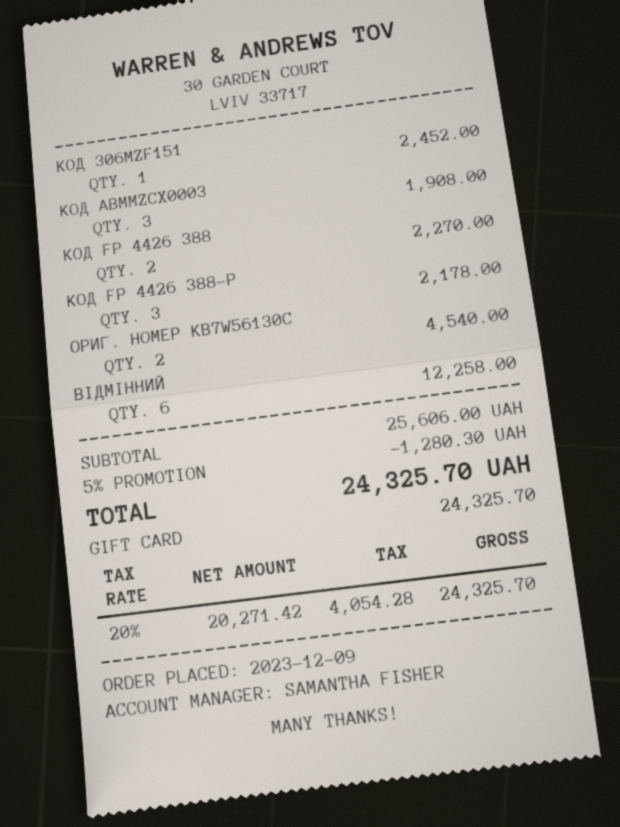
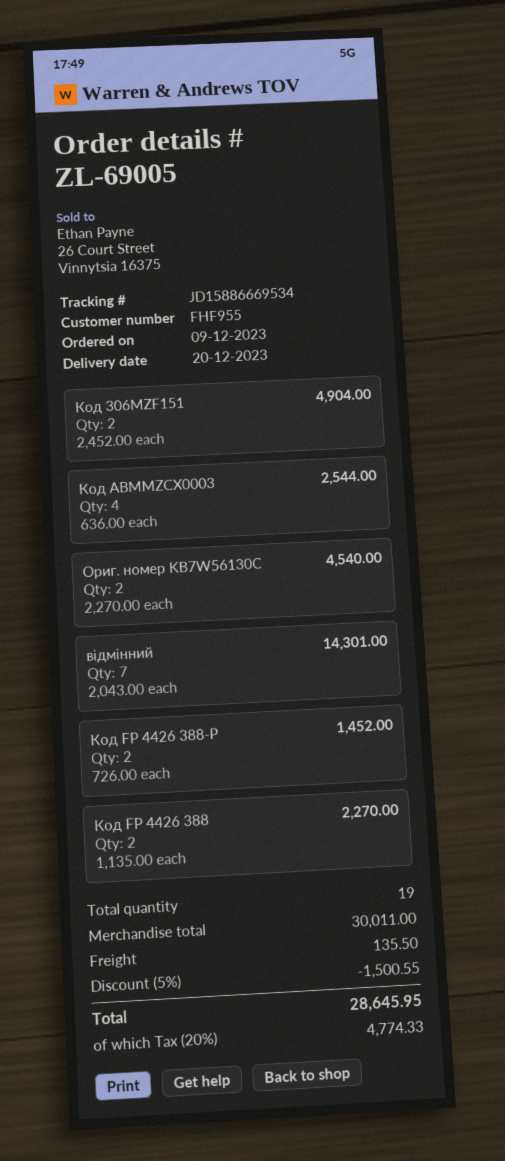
КОД 306MZF151: 1 for 2452.00 -> 2 for 4904.00
КОД ABMMZCX0003: 3 for 1908.00 -> 4 for 2544.00
КОД FP 4426 388-P: 3 for 2178.00 -> 2 for 1452.00
ВІДМІННИЙ: 6 for 12258.00 -> 7 for 14301.00
subtotal: 25606.00 -> 30011.00
discount: 5% = 1280.30 -> 5% = 1500.55
shipping: none -> 135.50
tax: 20% = 4054.28 -> 20% = 4774.33
total: 24325.70 -> 28645.95

